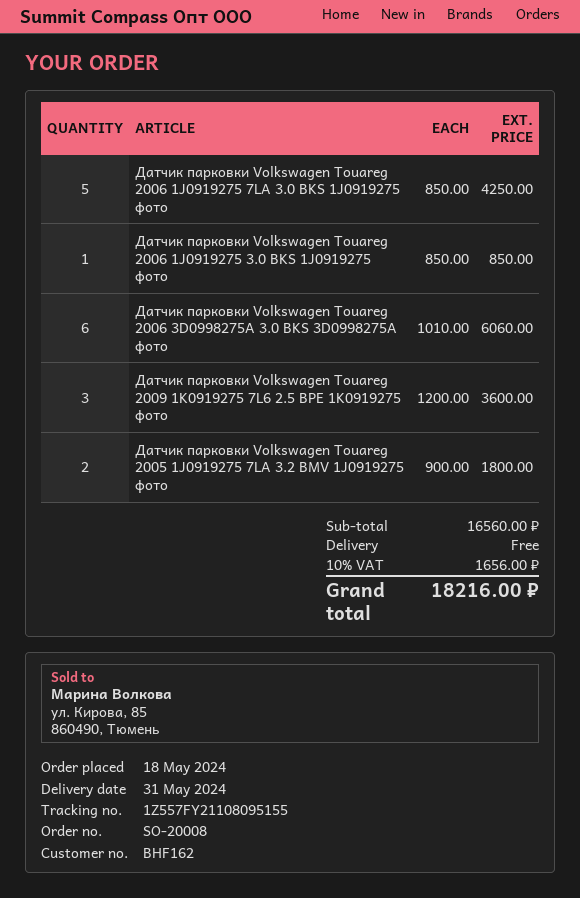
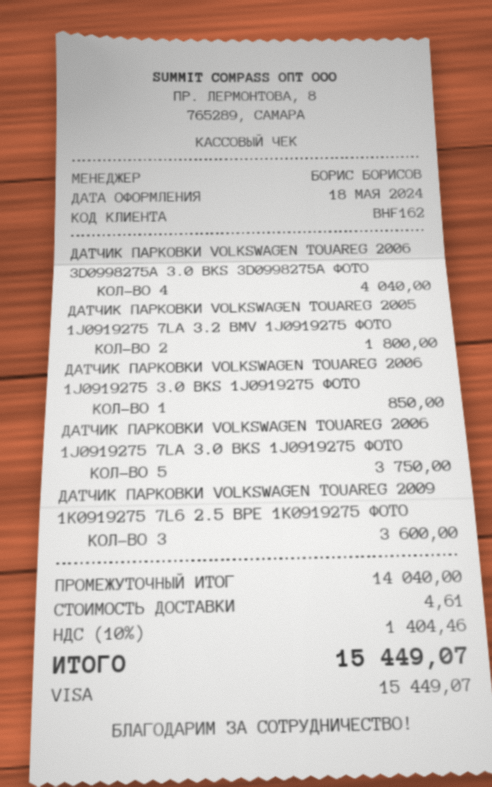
Датчик парковки Volkswagen Touareg 2006 1J0919275 7LA 3.0 BKS 1J0919275 фото: 5 for 4250.00 -> 5 for 3750.00
Датчик парковки Volkswagen Touareg 2006 3D0998275A 3.0 BKS 3D0998275A фото: 6 for 6060.00 -> 4 for 4040.00
subtotal: 16560.00 -> 14040.00
shipping: 0.00 -> 4.61
tax: 10% = 1656.00 -> 10% = 1404.46
total: 18216.00 -> 15449.07

